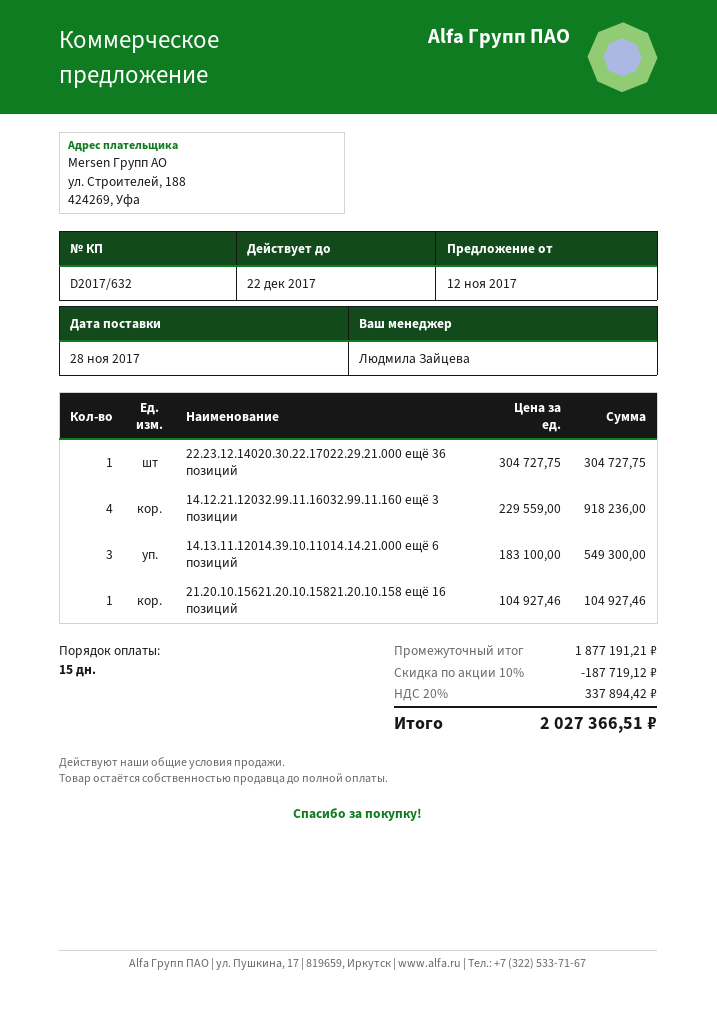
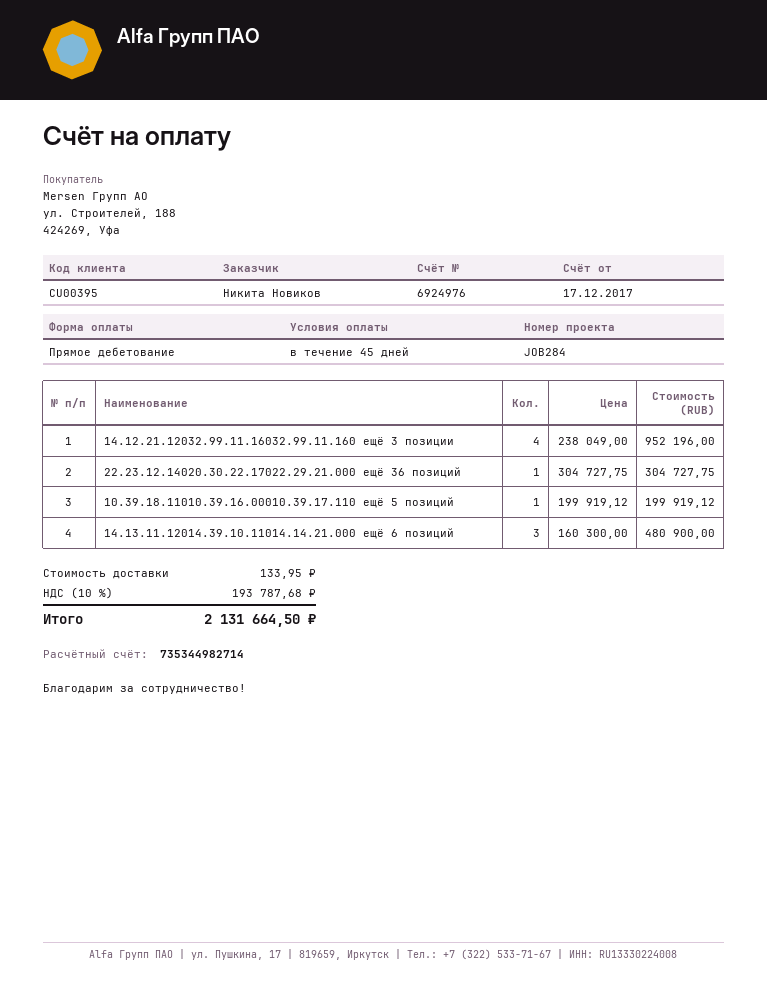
payment terms: 15 days -> 45 days
14.12.21.12032.99.11.16032.99.11.160 ещё 3 позиции: 4 x 229559.00 = 918236.00 -> 4 x 238049.00 = 952196.00
14.13.11.12014.39.10.11014.14.21.000 ещё 6 позиций: 3 x 183100.00 = 549300.00 -> 3 x 160300.00 = 480900.00
21.20.10.15621.20.10.15821.20.10.158 ещё 16 позиций: 1 x 104927.46 = 104927.46 -> none
10.39.18.11010.39.16.00010.39.17.110 ещё 5 позиций: none -> 1 x 199919.12 = 199919.12
discount: 10% = 187719.12 -> none
shipping: none -> 133.95
tax: 20% = 337894.42 -> 10% = 193787.68
total: 2027366.51 -> 2131664.50

